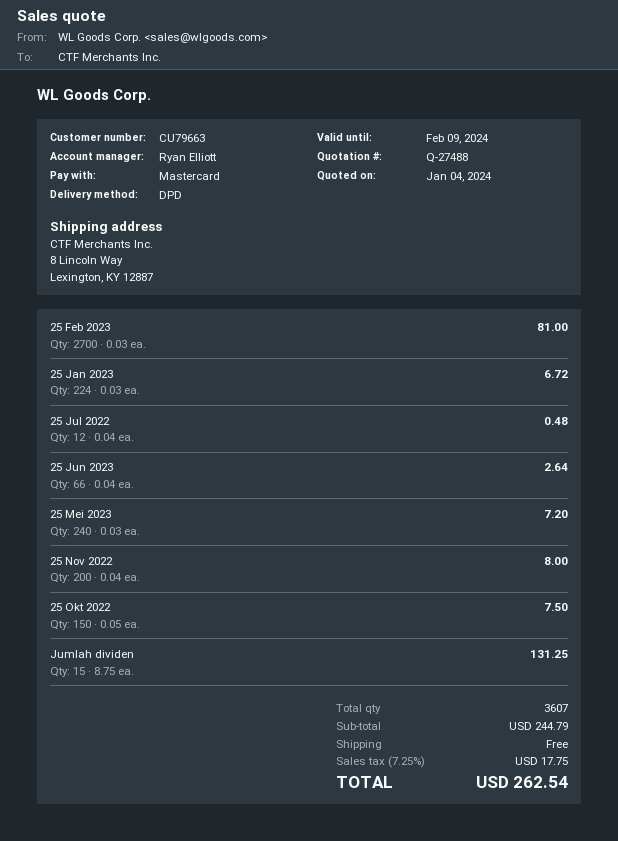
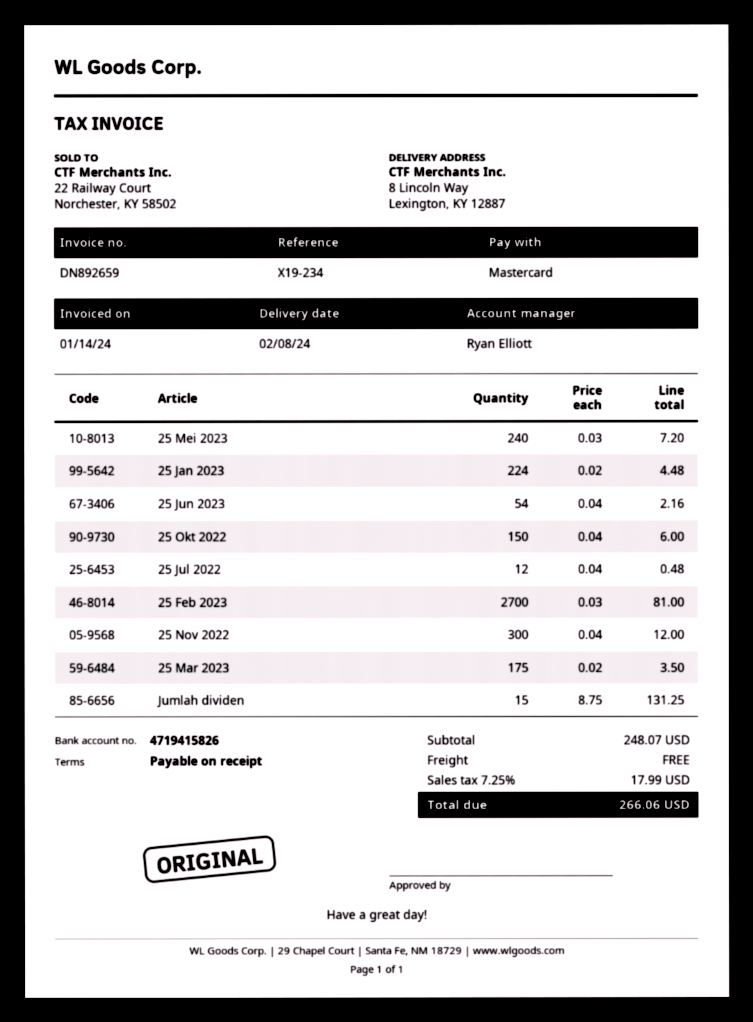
25 Jan 2023: 224 x 0.03 = 6.72 -> 224 x 0.02 = 4.48
25 Jun 2023: 66 x 0.04 = 2.64 -> 54 x 0.04 = 2.16
25 Nov 2022: 200 x 0.04 = 8.00 -> 300 x 0.04 = 12.00
25 Okt 2022: 150 x 0.05 = 7.50 -> 150 x 0.04 = 6.00
25 Mar 2023: none -> 175 x 0.02 = 3.50
subtotal: 244.79 -> 248.07
tax: 7.25% = 17.75 -> 7.25% = 17.99
total: 262.54 -> 266.06

